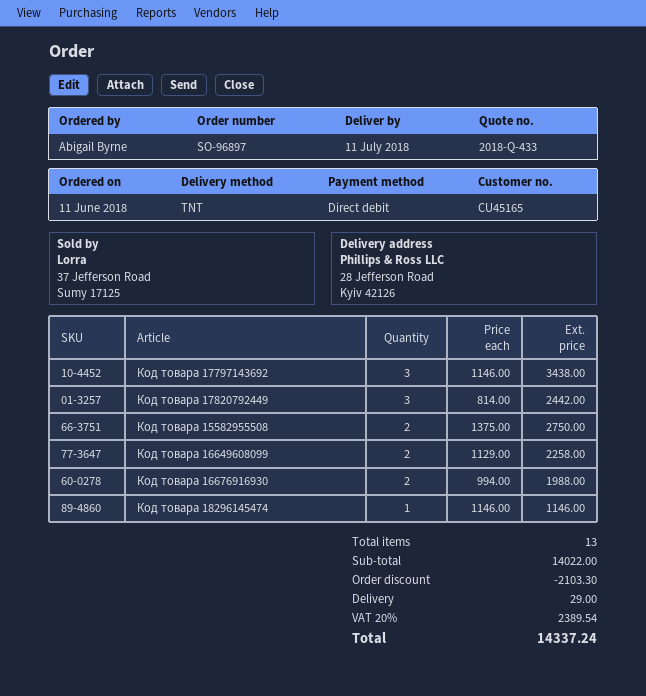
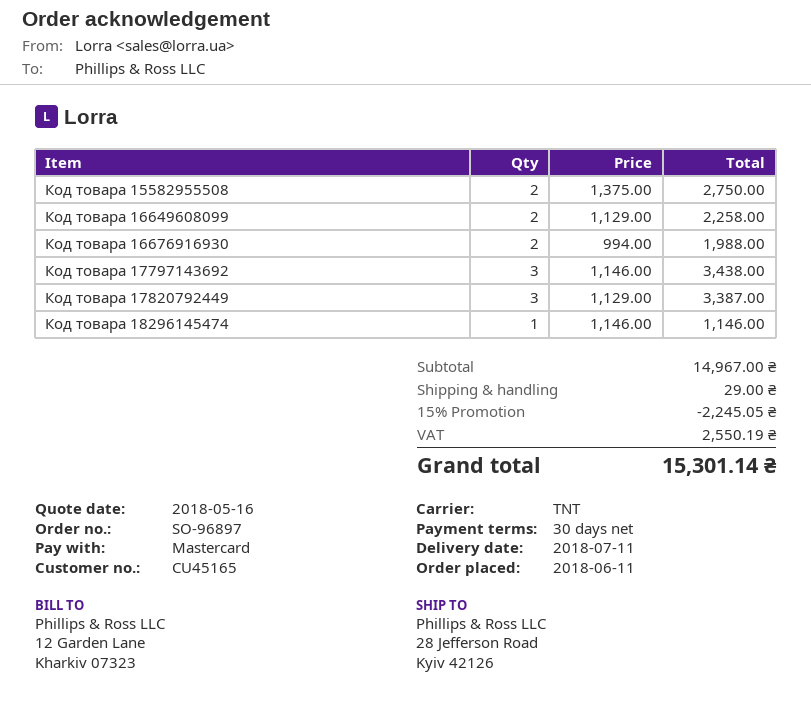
payment method: direct debit -> Mastercard
Код товара 17820792449: 3 x 814.00 = 2442.00 -> 3 x 1129.00 = 3387.00
subtotal: 14022.00 -> 14967.00
discount: 2103.30 -> 2245.05
tax: 2389.54 -> 2550.19
total: 14337.24 -> 15301.14

